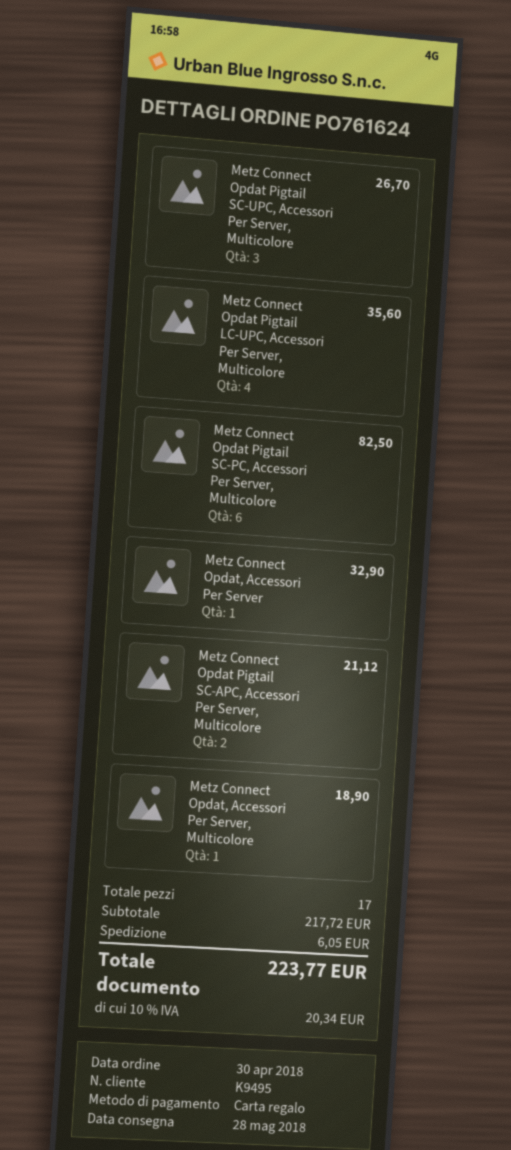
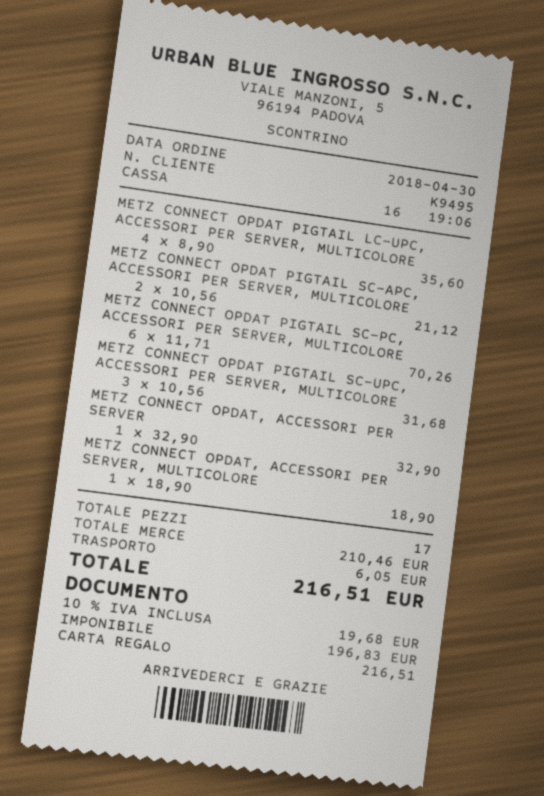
Metz Connect Opdat Pigtail SC-UPC, Accessori Per Server, Multicolore: 3 for 26.70 -> 3 for 31.68
Metz Connect Opdat Pigtail SC-PC, Accessori Per Server, Multicolore: 6 for 82.50 -> 6 for 70.26
subtotal: 217.72 -> 210.46
tax: 10% = 20.34 -> 10% = 19.68
total: 223.77 -> 216.51

